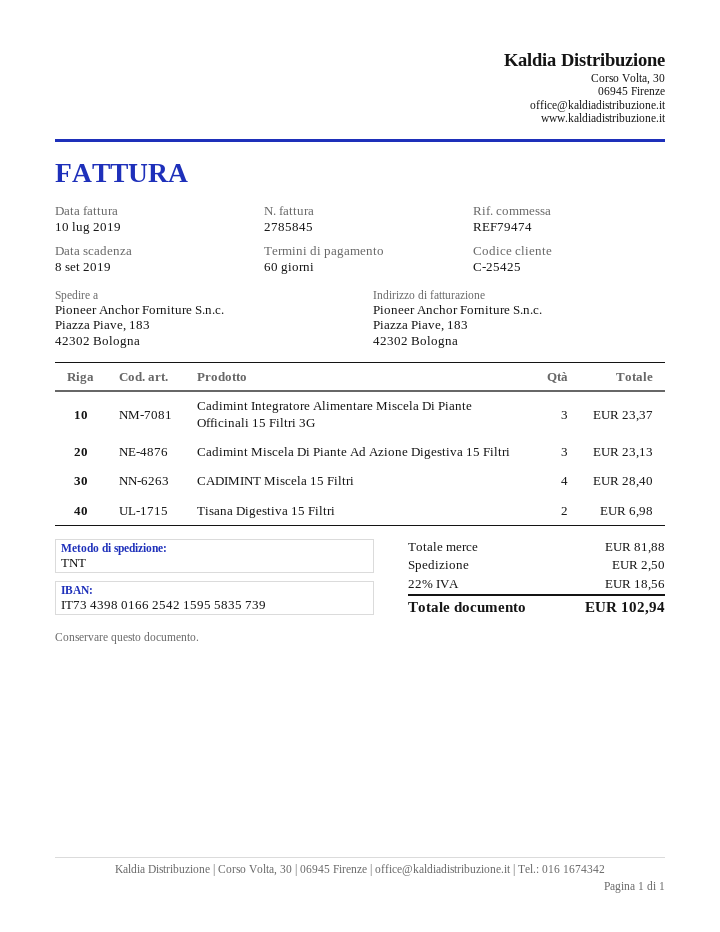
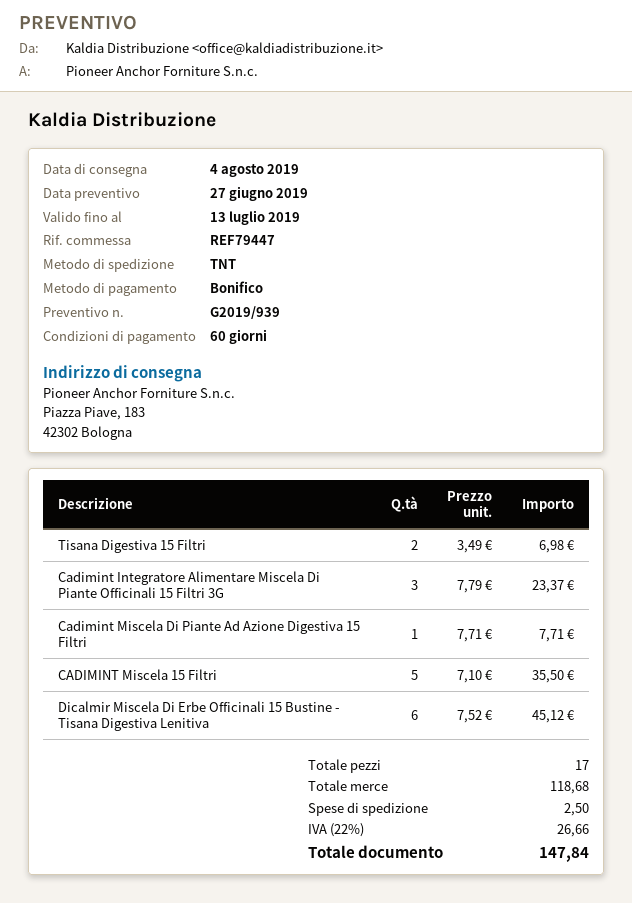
reference: REF79474 -> REF79447
Cadimint Miscela Di Piante Ad Azione Digestiva 15 Filtri: 3 for 23.13 -> 1 for 7.71
CADIMINT Miscela 15 Filtri: 4 for 28.40 -> 5 for 35.50
Dicalmir Miscela Di Erbe Officinali 15 Bustine - Tisana Digestiva Lenitiva: none -> 6 for 45.12
subtotal: 81.88 -> 118.68
tax: 22% = 18.56 -> 22% = 26.66
total: 102.94 -> 147.84

